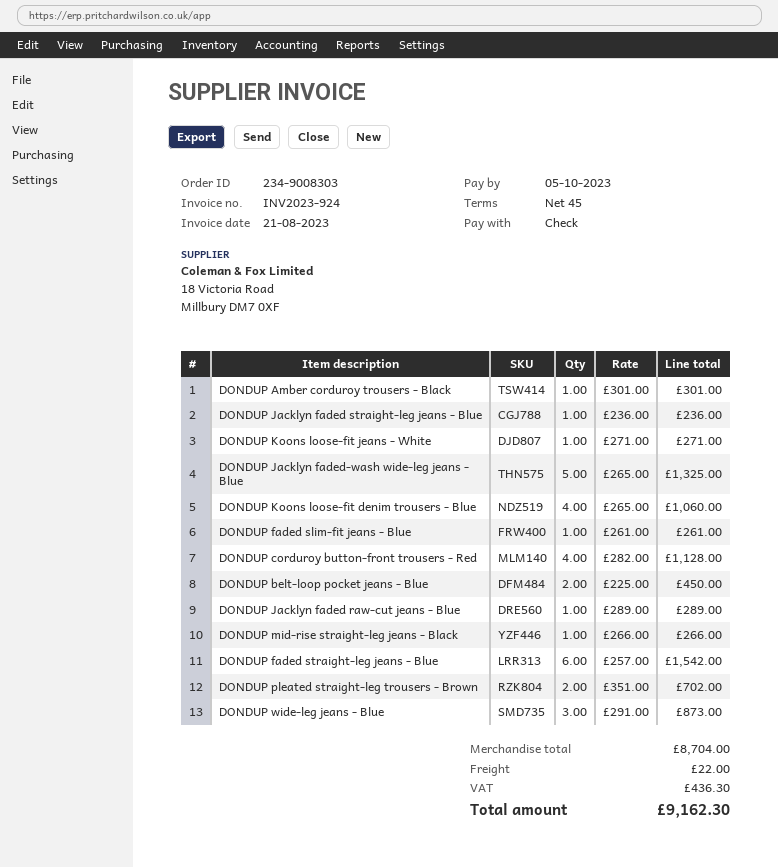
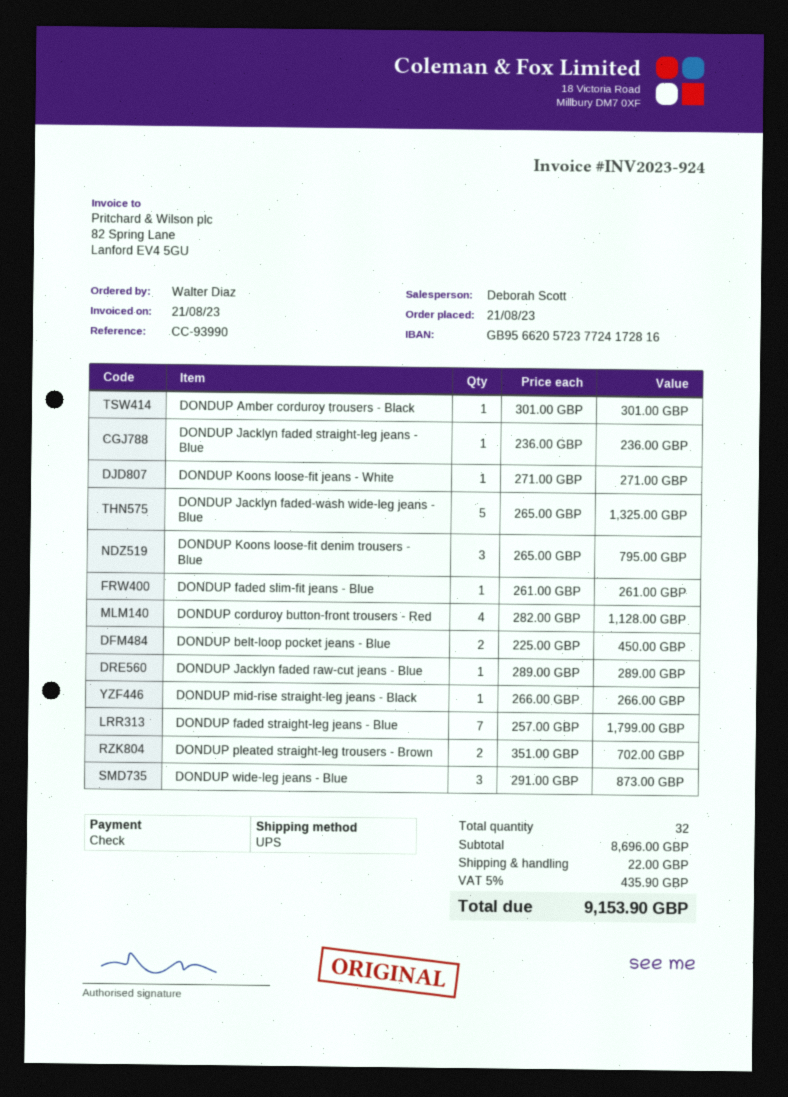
DONDUP Koons loose-fit denim trousers - Blue: 4 x 265.00 = 1060.00 -> 3 x 265.00 = 795.00
DONDUP faded straight-leg jeans - Blue: 6 x 257.00 = 1542.00 -> 7 x 257.00 = 1799.00
subtotal: 8704.00 -> 8696.00
tax: 436.30 -> 435.90
total: 9162.30 -> 9153.90

